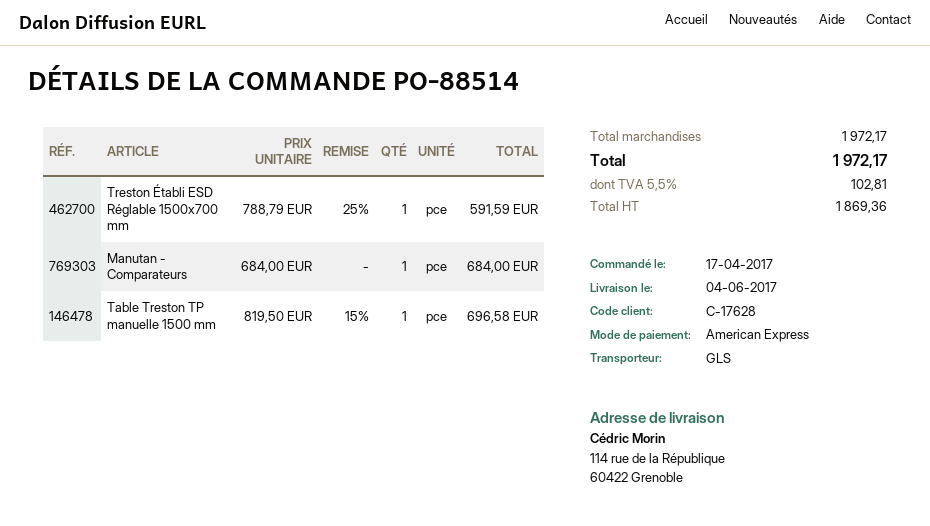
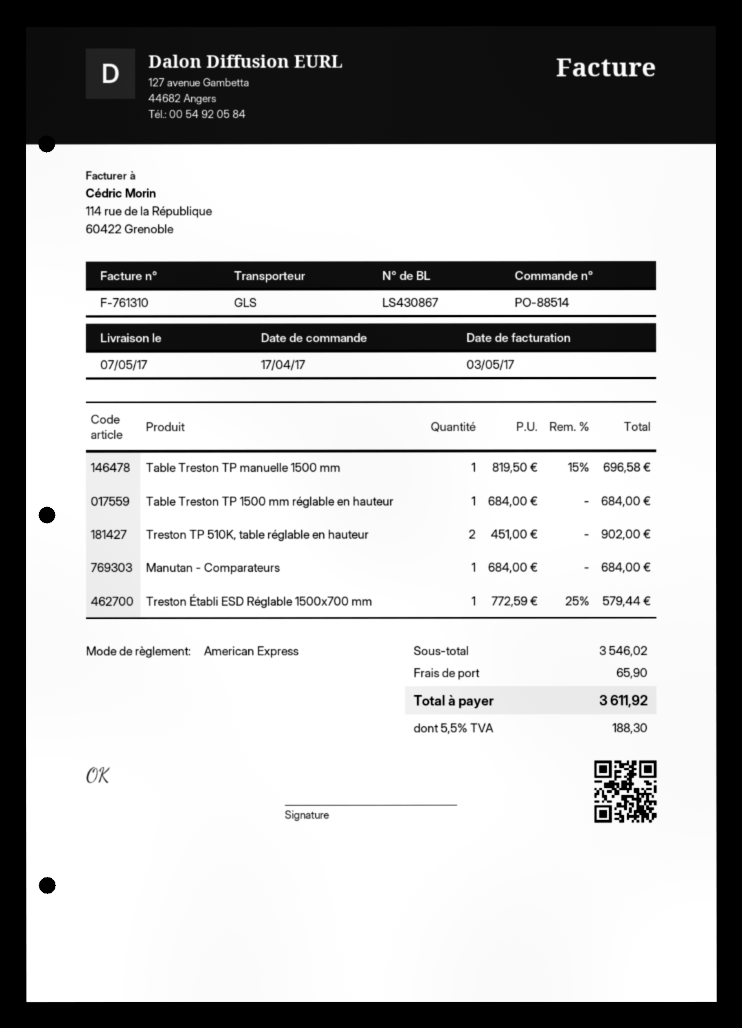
delivery date: 2017-06-04 -> 2017-05-07
Treston Établi ESD Réglable 1500x700 mm: 1 x 788.79 - 25% = 591.59 -> 1 x 772.59 - 25% = 579.44
Table Treston TP 1500 mm réglable en hauteur: none -> 1 x 684.00 = 684.00
Treston TP 510K, table réglable en hauteur: none -> 2 x 451.00 = 902.00
subtotal: 1972.17 -> 3546.02
shipping: none -> 65.90
tax: 5.5% = 102.81 -> 5.5% = 188.30
total: 1972.17 -> 3611.92

